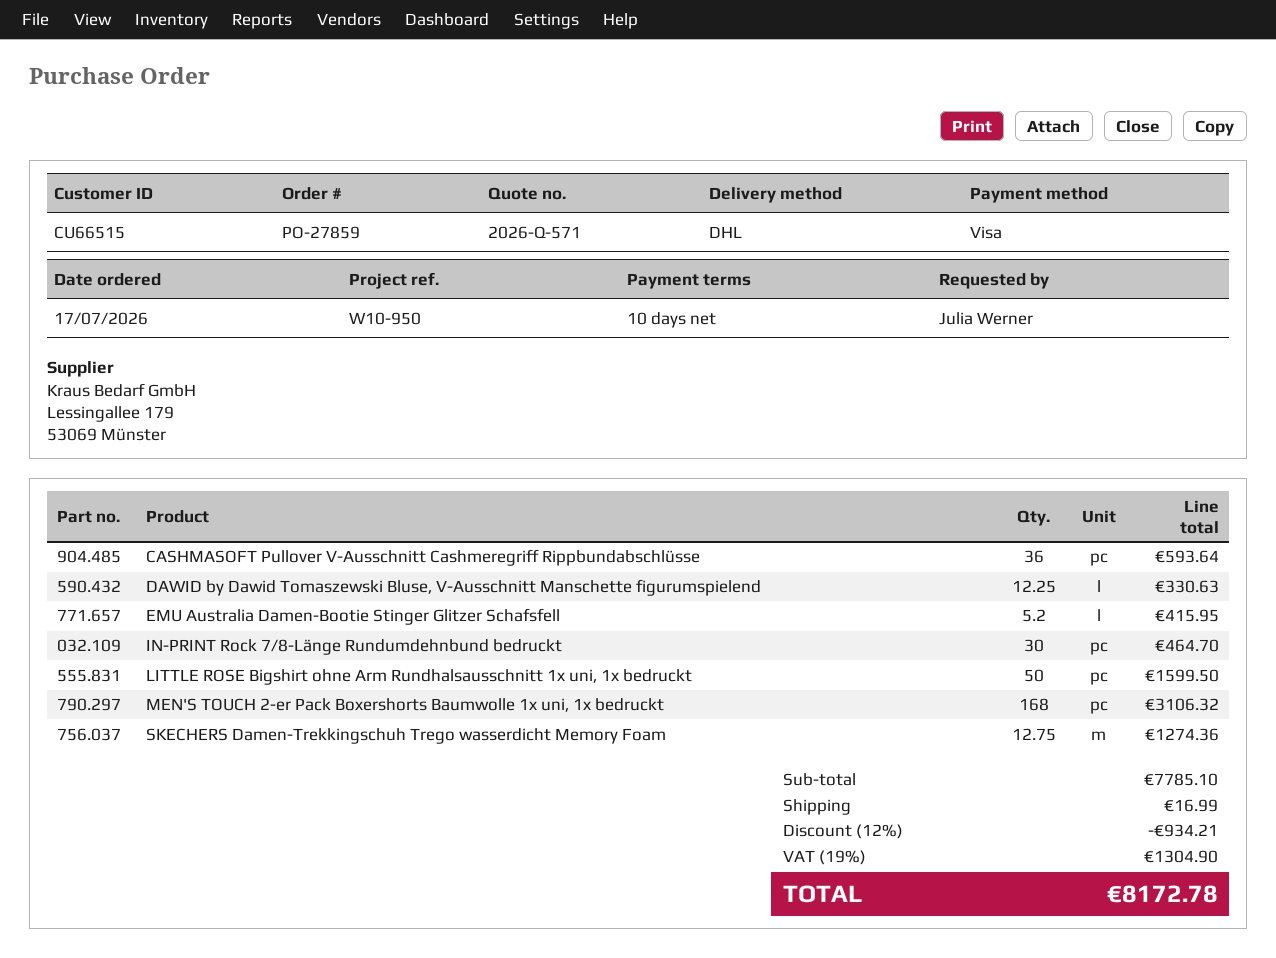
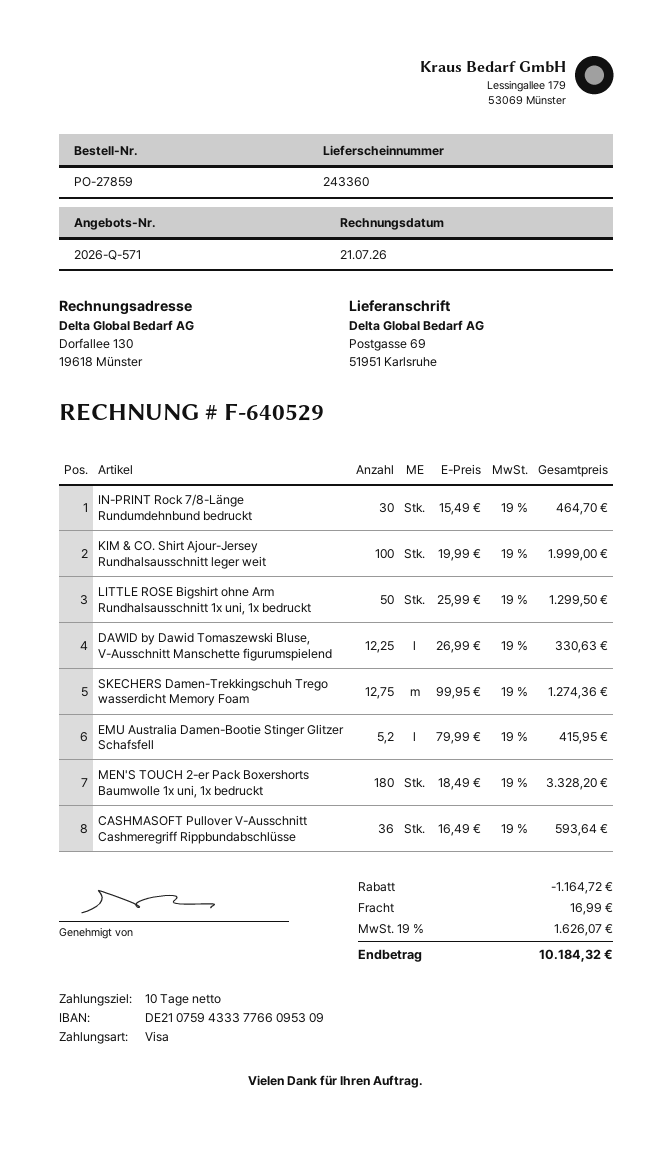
LITTLE ROSE Bigshirt ohne Arm Rundhalsausschnitt 1x uni, 1x bedruckt: 50 for 1599.50 -> 50 for 1299.50
MEN'S TOUCH 2-er Pack Boxershorts Baumwolle 1x uni, 1x bedruckt: 168 for 3106.32 -> 180 for 3328.20
KIM & CO. Shirt Ajour-Jersey Rundhalsausschnitt leger weit: none -> 100 for 1999.00
discount: 934.21 -> 1164.72
tax: 19% = 1304.90 -> 19% = 1626.07
total: 8172.78 -> 10184.32

